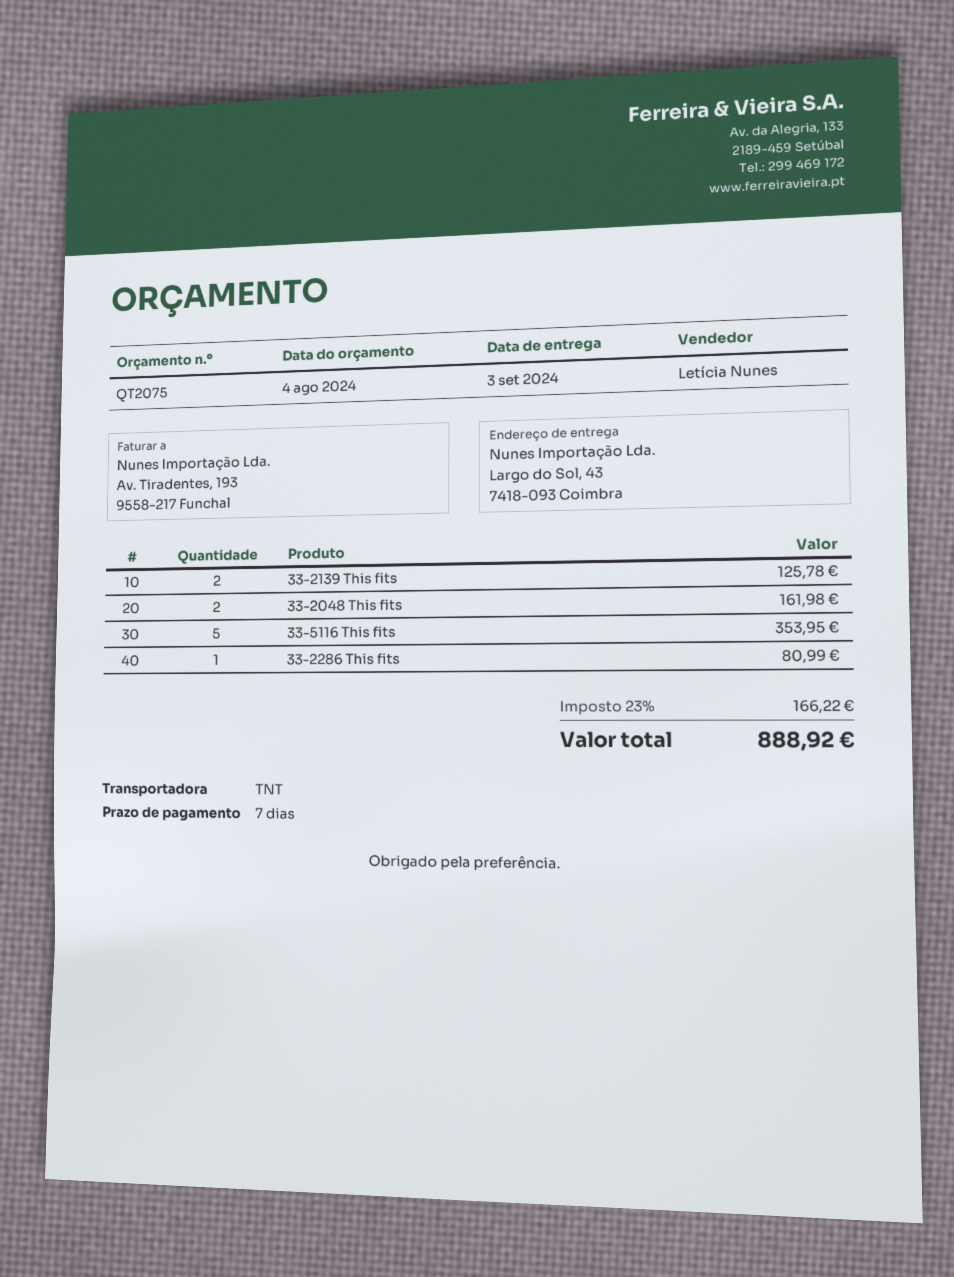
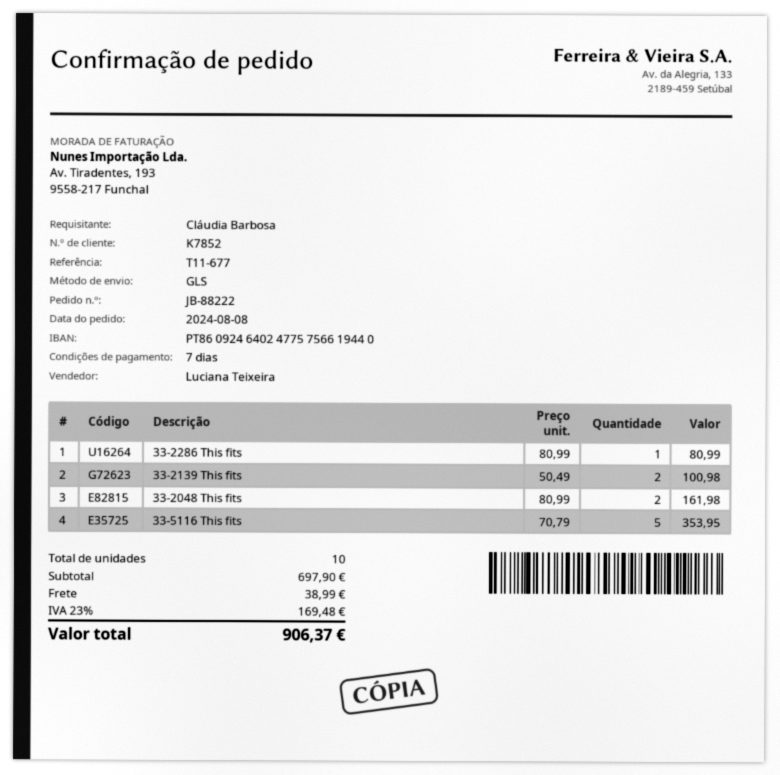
sales rep: Letícia Nunes -> Luciana Teixeira
shipping method: TNT -> GLS
33-2139 This fits: 2 for 125.78 -> 2 for 100.98
shipping: none -> 38.99
tax: 23% = 166.22 -> 23% = 169.48
total: 888.92 -> 906.37

